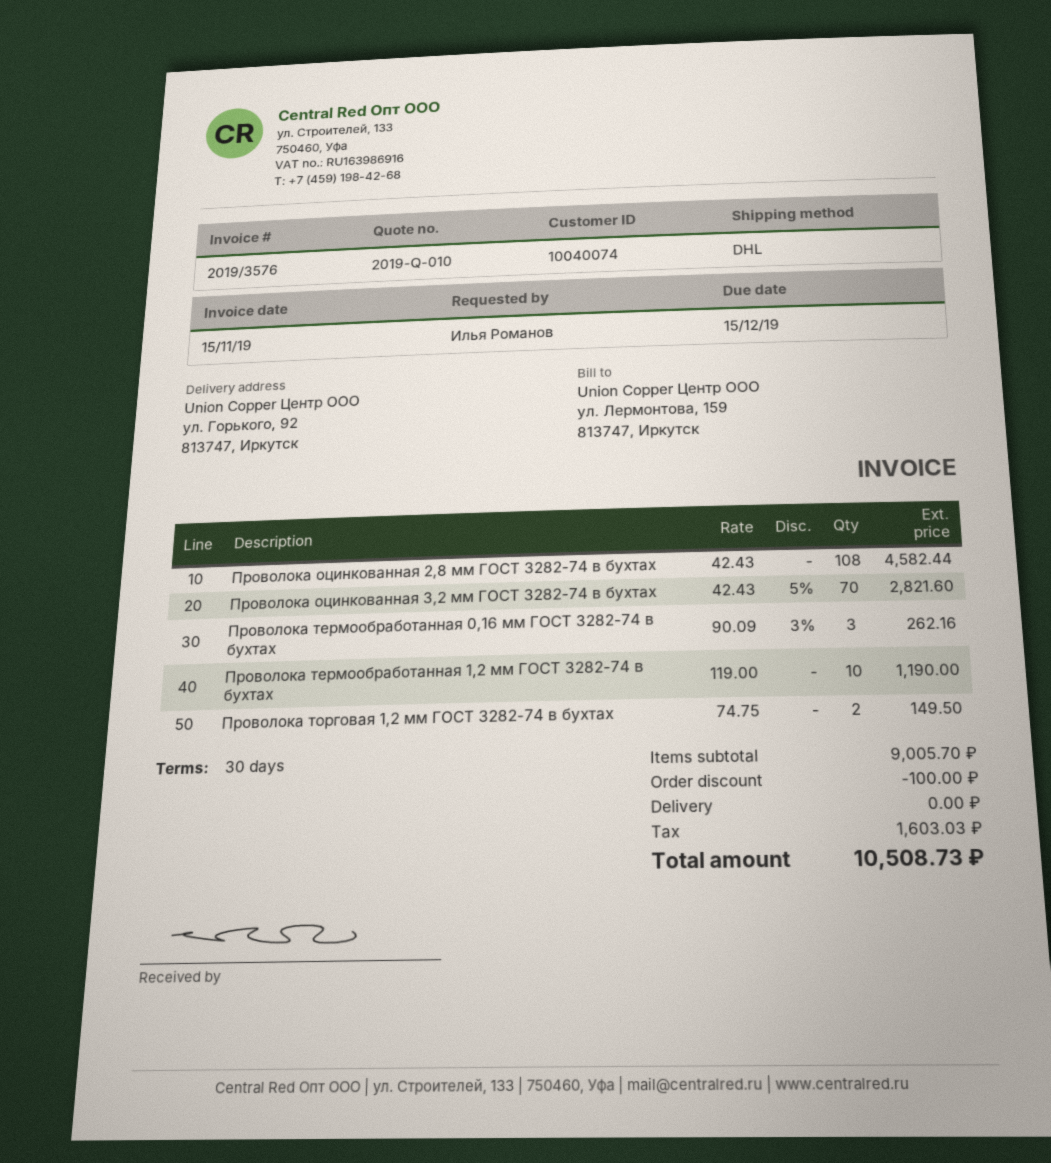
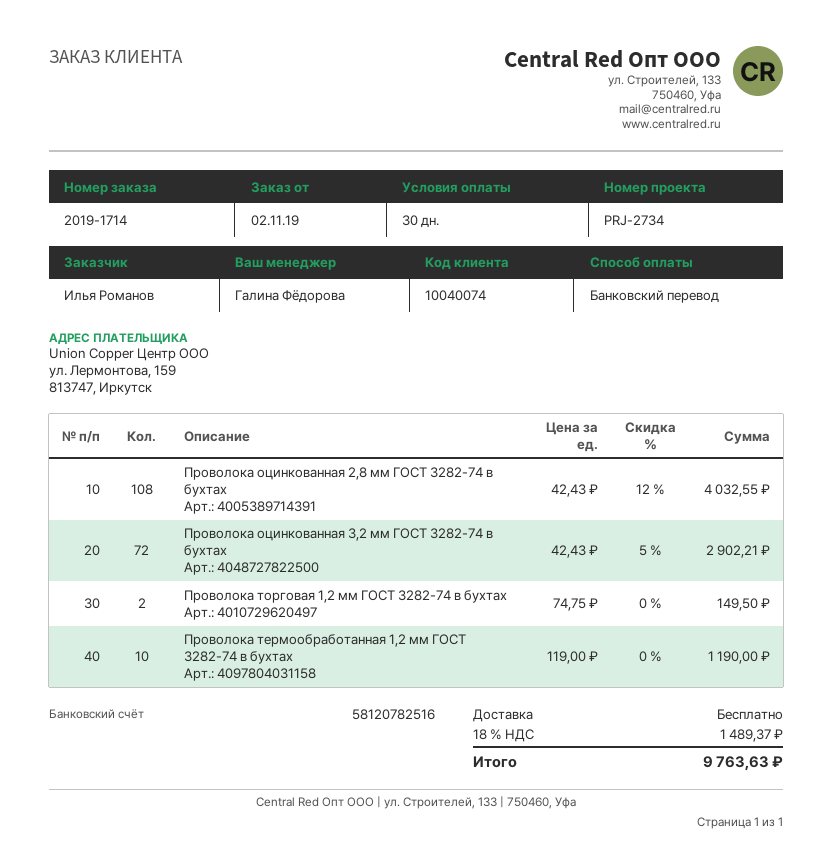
Проволока оцинкованная 2,8 мм ГОСТ 3282-74 в бухтах: 108 x 42.43 = 4582.44 -> 108 x 42.43 - 12% = 4032.55
Проволока оцинкованная 3,2 мм ГОСТ 3282-74 в бухтах: 70 x 42.43 - 5% = 2821.60 -> 72 x 42.43 - 5% = 2902.21
Проволока термообработанная 0,16 мм ГОСТ 3282-74 в бухтах: 3 x 90.09 - 3% = 262.16 -> none
discount: 100.00 -> none
tax: 1603.03 -> 1489.37
total: 10508.73 -> 9763.63

